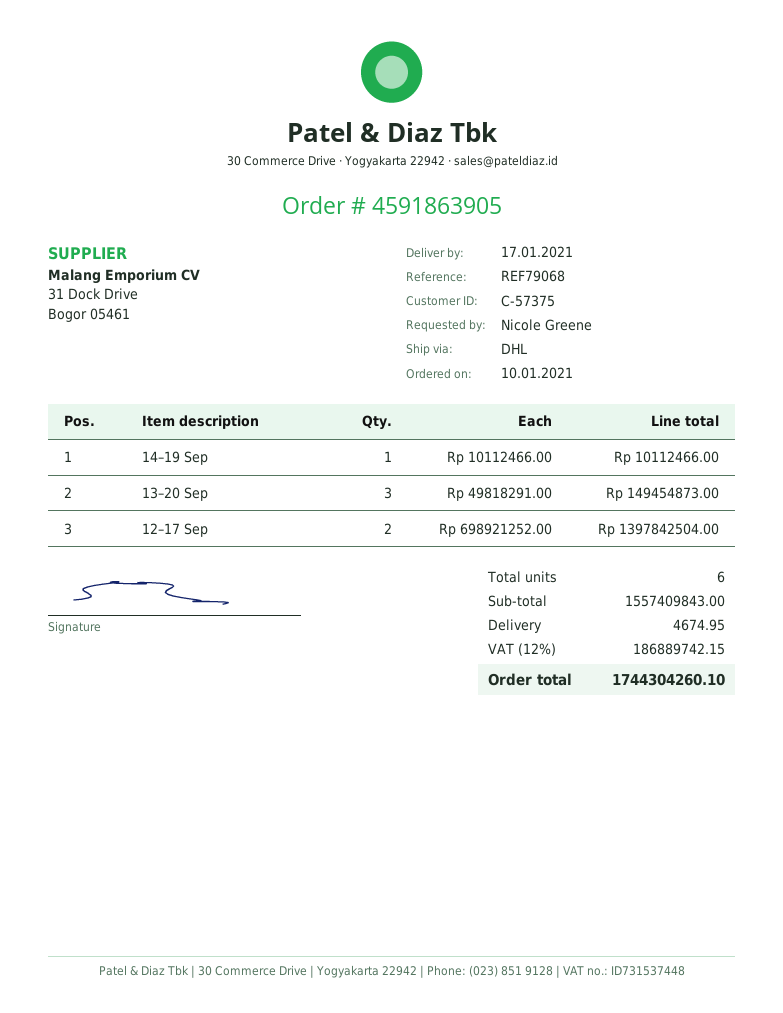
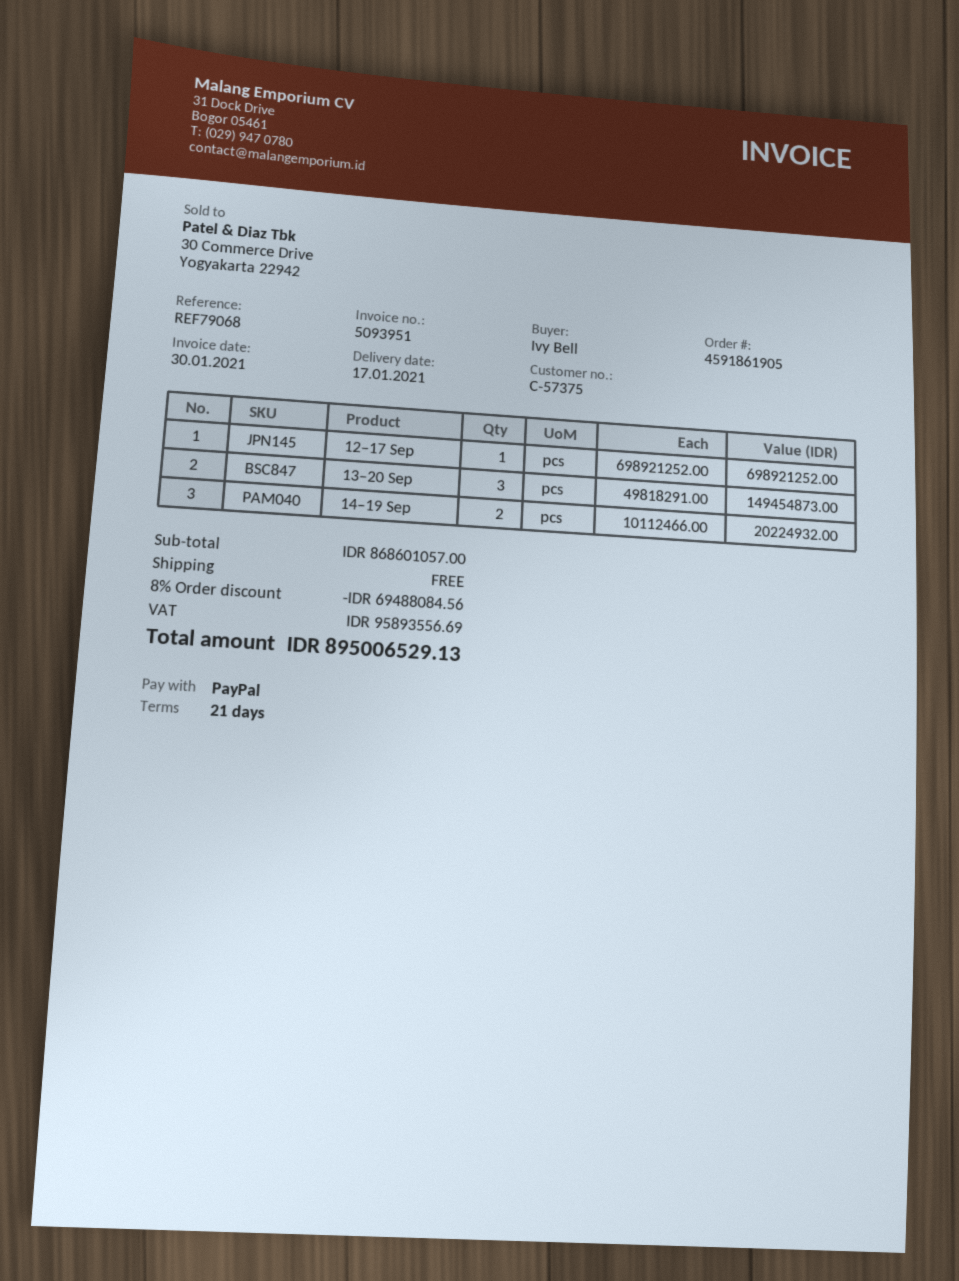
order number: 4591863905 -> 4591861905
ordered by: Nicole Greene -> Ivy Bell
14–19 Sep: 1 x 10112466.00 = 10112466.00 -> 2 x 10112466.00 = 20224932.00
12–17 Sep: 2 x 698921252.00 = 1397842504.00 -> 1 x 698921252.00 = 698921252.00
subtotal: 1557409843.00 -> 868601057.00
discount: none -> 8% = 69488084.56
shipping: 4674.95 -> 0.00
tax: 186889742.15 -> 95893556.69
total: 1744304260.10 -> 895006529.13

